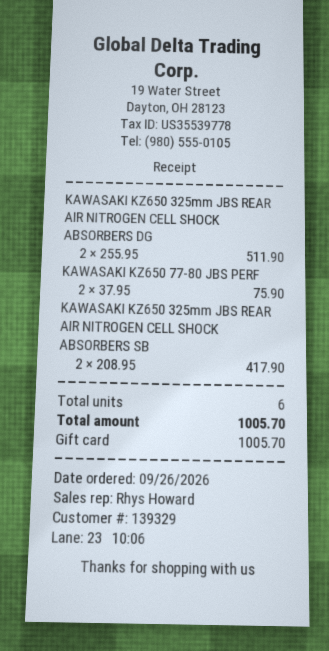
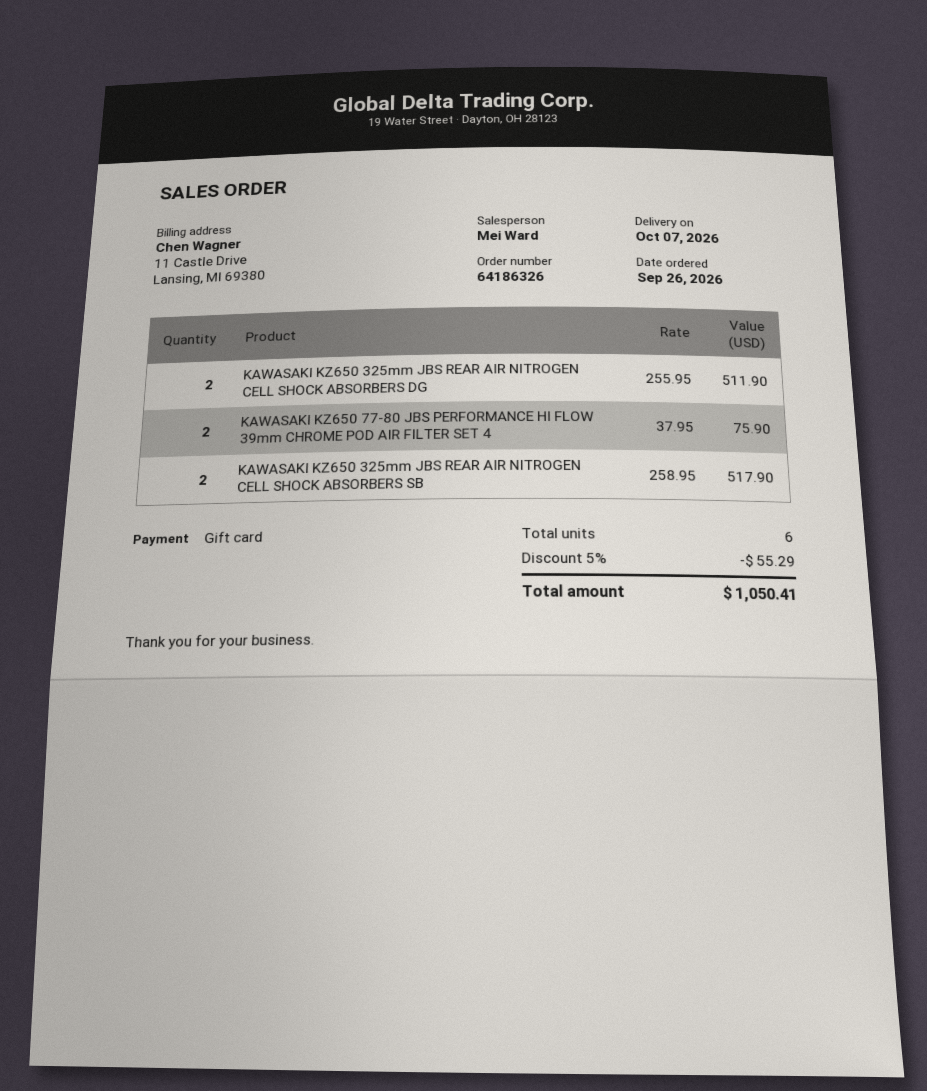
sales rep: Rhys Howard -> Mei Ward
KAWASAKI KZ650 325mm JBS REAR AIR NITROGEN CELL SHOCK ABSORBERS SB: 2 x 208.95 = 417.90 -> 2 x 258.95 = 517.90
discount: none -> 5% = 55.29
total: 1005.70 -> 1050.41

